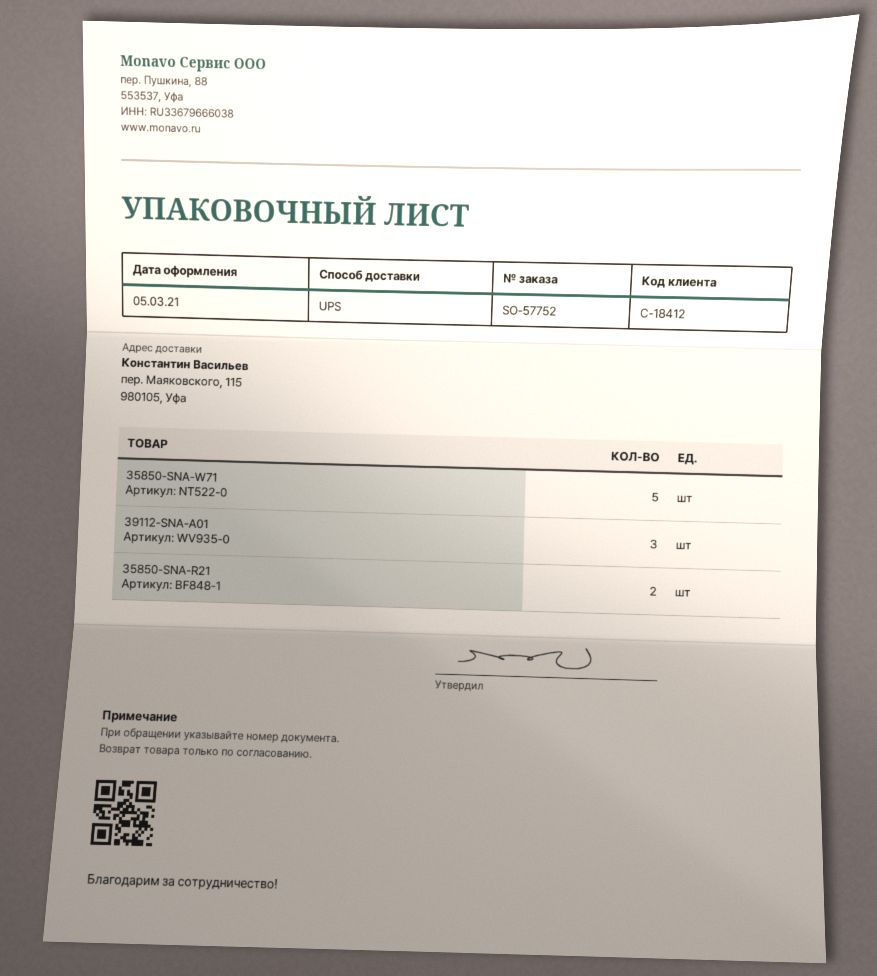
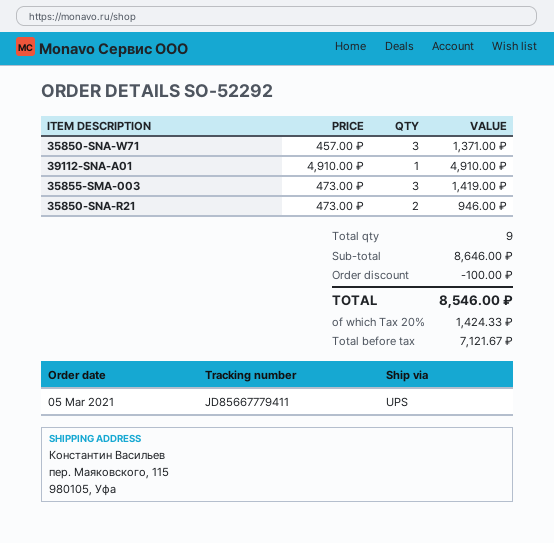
order number: SO-57752 -> SO-52292
35850-SNA-W71: 5 -> 3
39112-SNA-A01: 3 -> 1
35855-SMA-003: none -> 3

